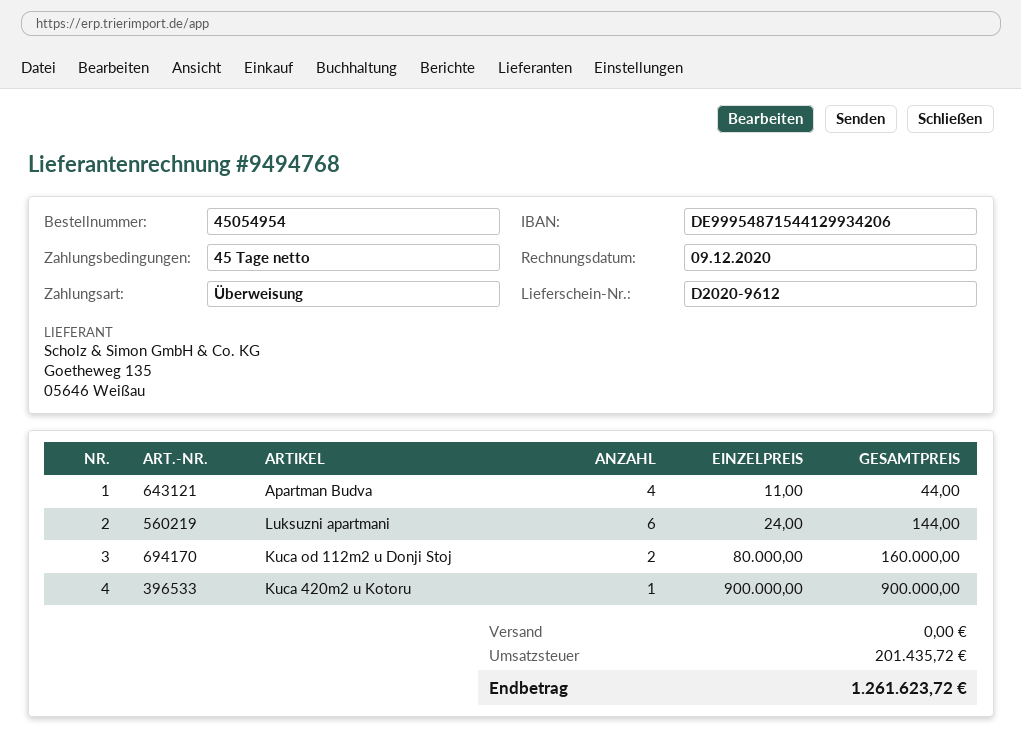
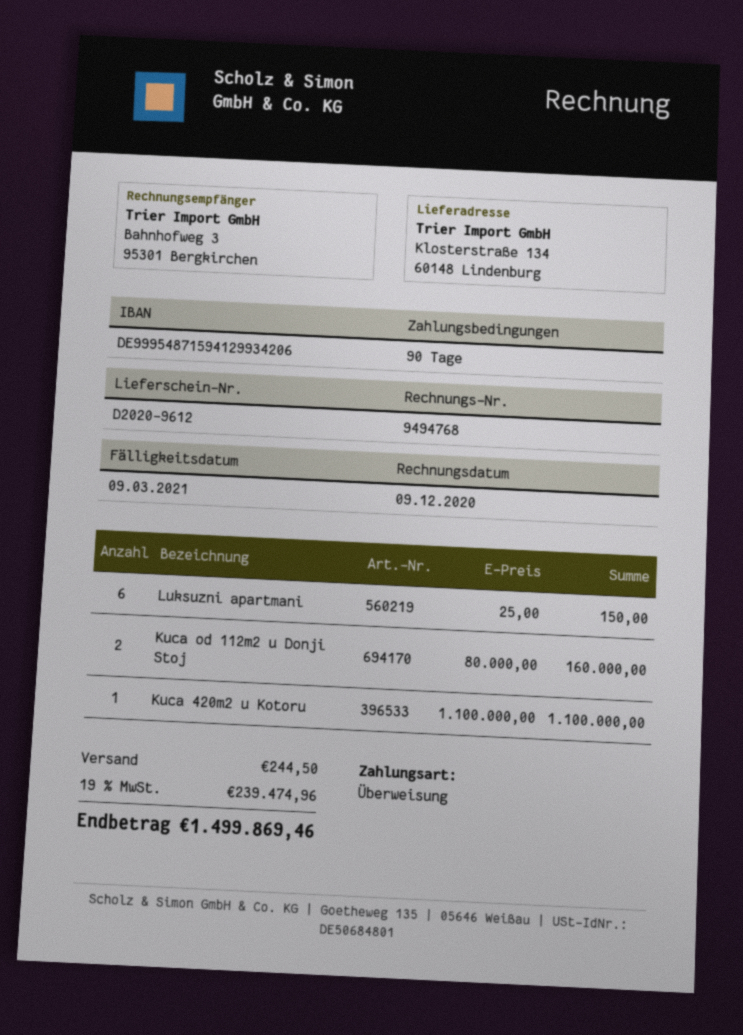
payment terms: 45 days -> 90 days
bank account: DE99954871544129934206 -> DE99954871594129934206
Apartman Budva: 4 x 11.00 = 44.00 -> none
Luksuzni apartmani: 6 x 24.00 = 144.00 -> 6 x 25.00 = 150.00
Kuca 420m2 u Kotoru: 1 x 900000.00 = 900000.00 -> 1 x 1100000.00 = 1100000.00
shipping: 0.00 -> 244.50
tax: 201435.72 -> 239474.96
total: 1261623.72 -> 1499869.46

